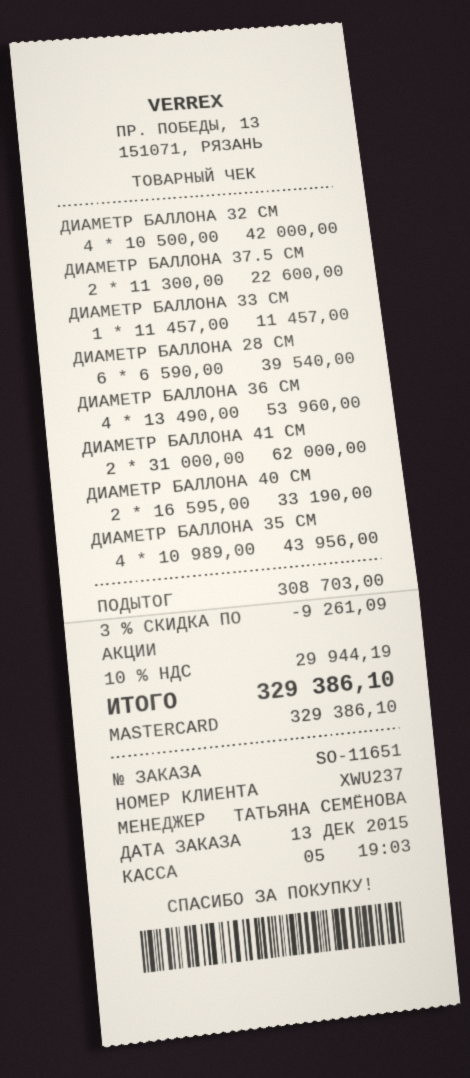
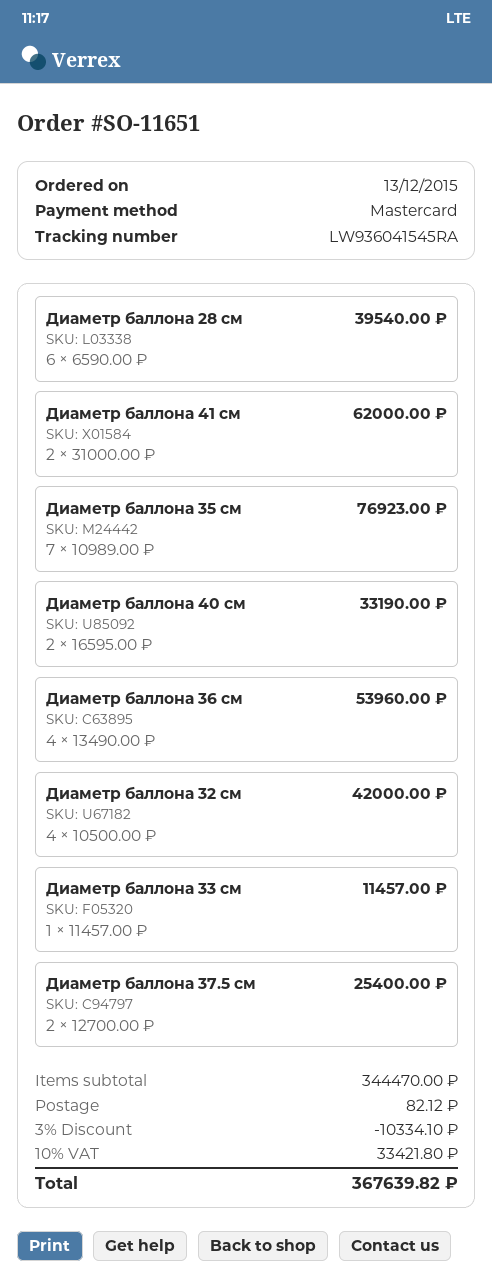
ДИАМЕТР БАЛЛОНА 37.5 СМ: 2 x 11300.00 = 22600.00 -> 2 x 12700.00 = 25400.00
ДИАМЕТР БАЛЛОНА 35 СМ: 4 x 10989.00 = 43956.00 -> 7 x 10989.00 = 76923.00
subtotal: 308703.00 -> 344470.00
discount: 3% = 9261.09 -> 3% = 10334.10
shipping: none -> 82.12
tax: 10% = 29944.19 -> 10% = 33421.80
total: 329386.10 -> 367639.82

